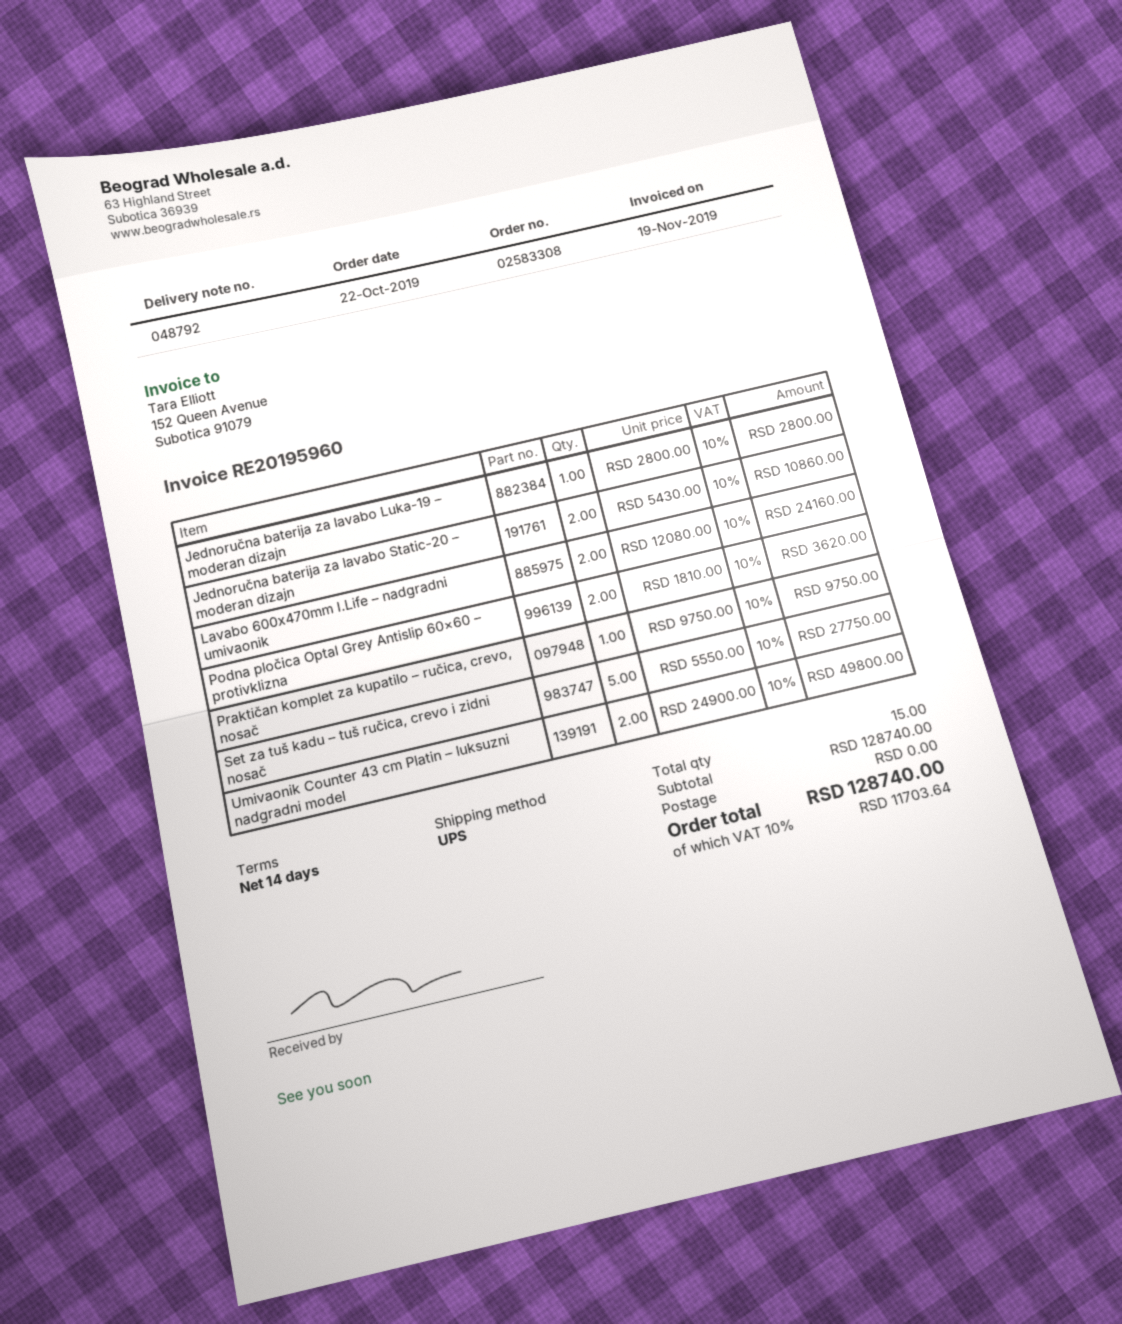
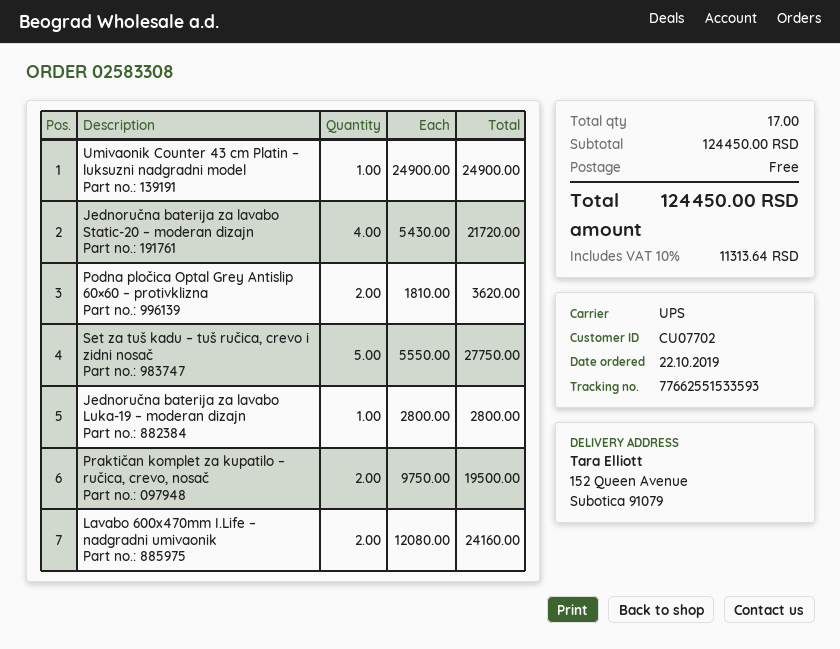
Jednoručna baterija za lavabo Static-20 – moderan dizajn: 2 x 5430.00 = 10860.00 -> 4 x 5430.00 = 21720.00
Praktičan komplet za kupatilo – ručica, crevo, nosač: 1 x 9750.00 = 9750.00 -> 2 x 9750.00 = 19500.00
Umivaonik Counter 43 cm Platin – luksuzni nadgradni model: 2 x 24900.00 = 49800.00 -> 1 x 24900.00 = 24900.00
total quantity: 15 -> 17
subtotal: 128740.00 -> 124450.00
tax: 10% = 11703.64 -> 10% = 11313.64
total: 128740.00 -> 124450.00

